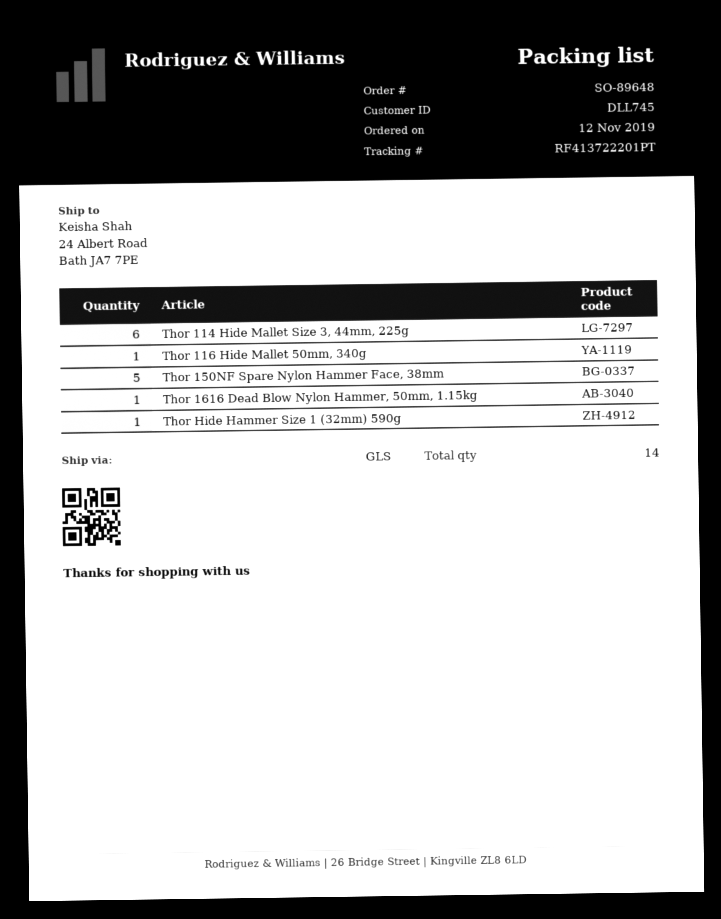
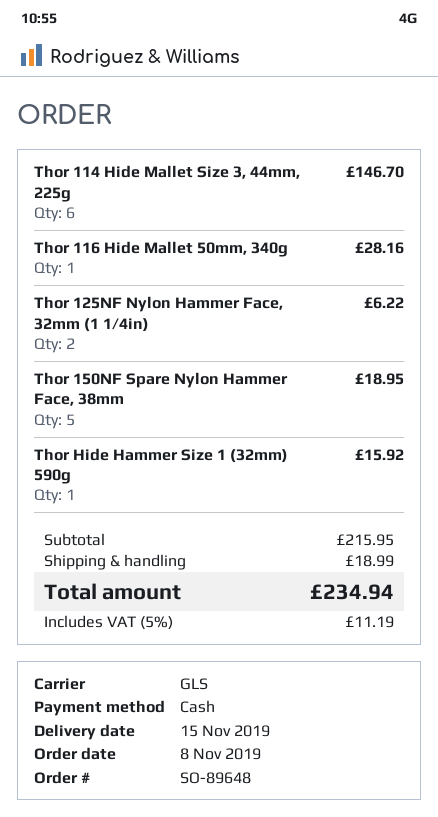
order date: 2019-11-12 -> 2019-11-08
Thor 1616 Dead Blow Nylon Hammer, 50mm, 1.15kg: 1 -> none
Thor 125NF Nylon Hammer Face, 32mm (1 1/4in): none -> 2

